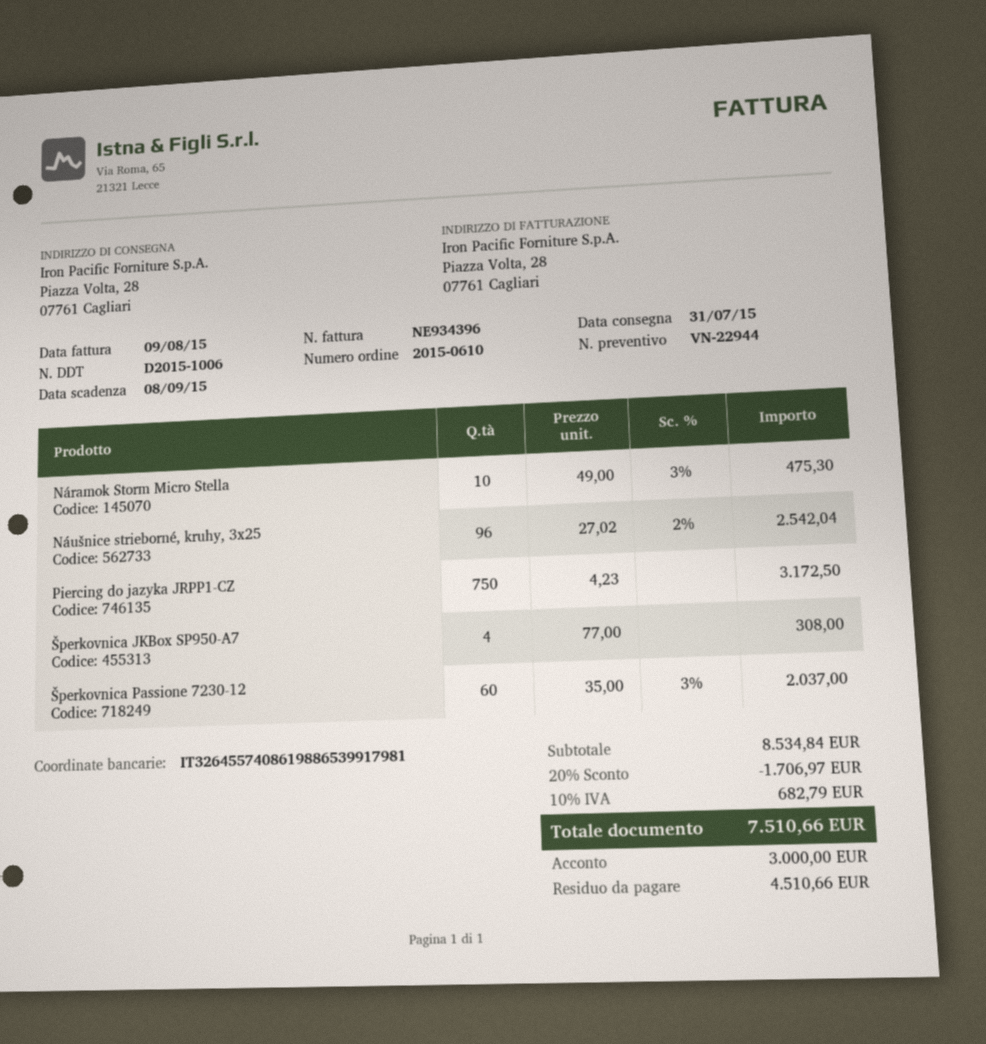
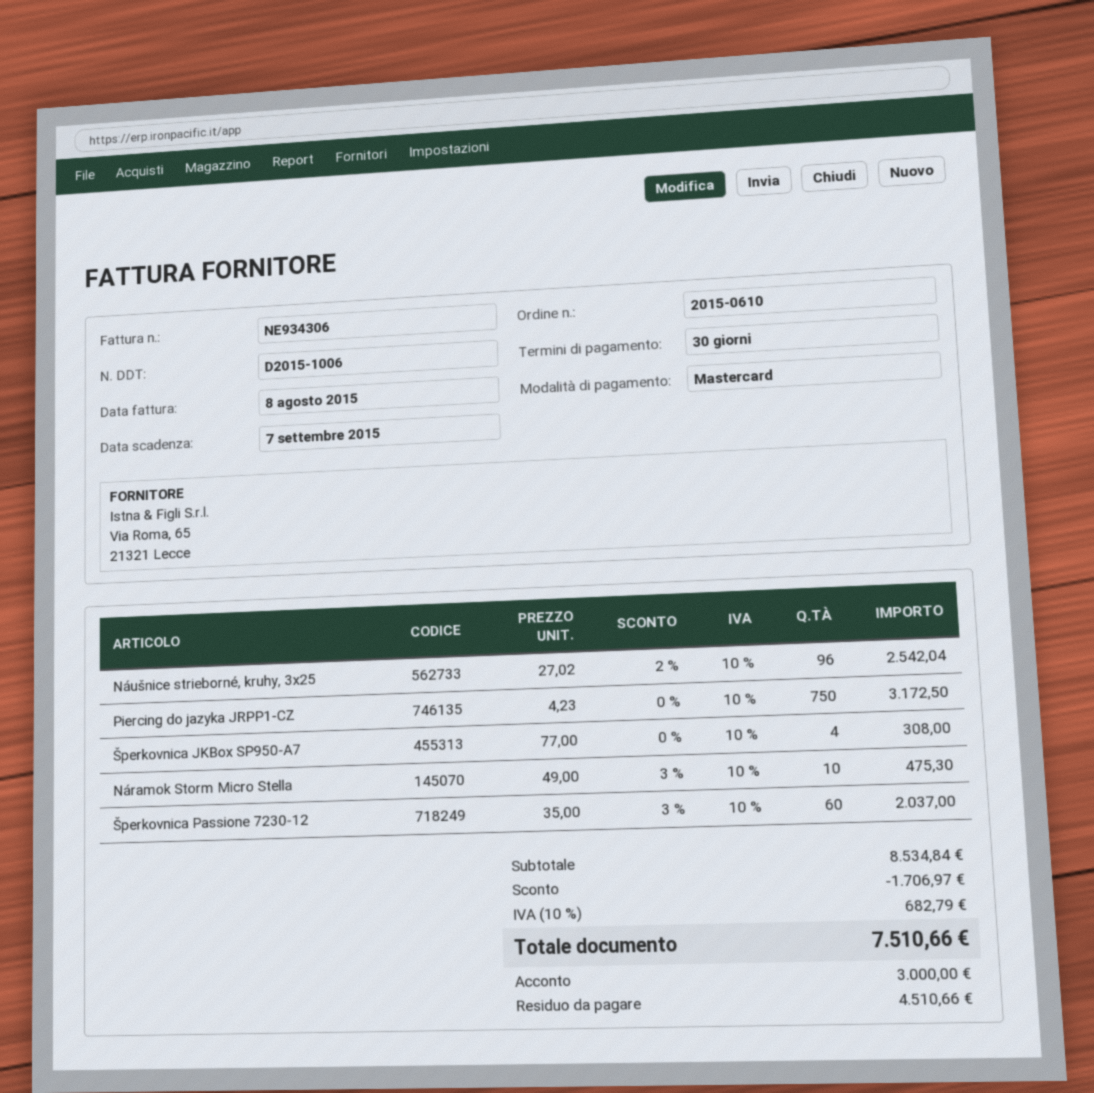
invoice number: NE934396 -> NE934306
invoice date: 2015-08-09 -> 2015-08-08
due date: 2015-09-08 -> 2015-09-07

